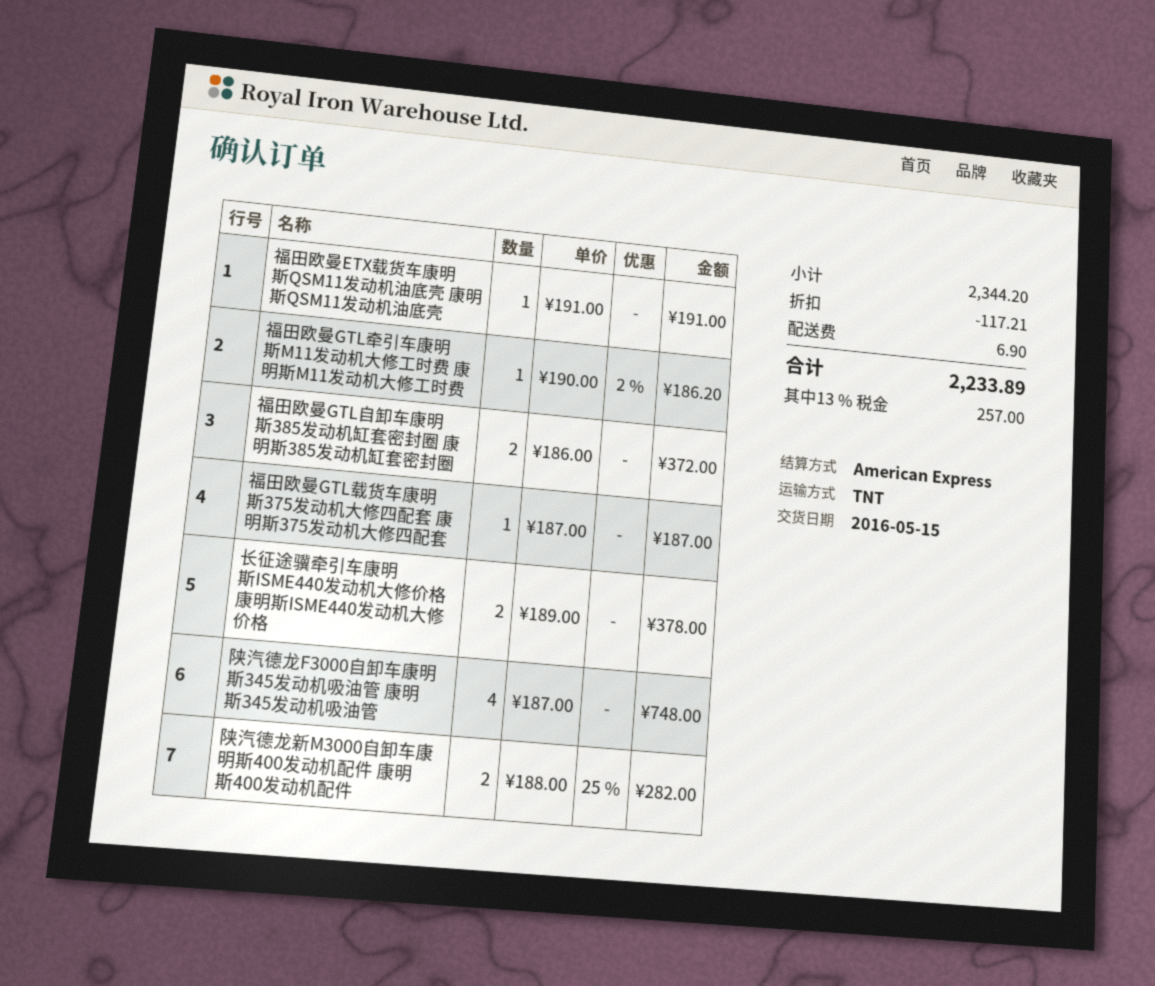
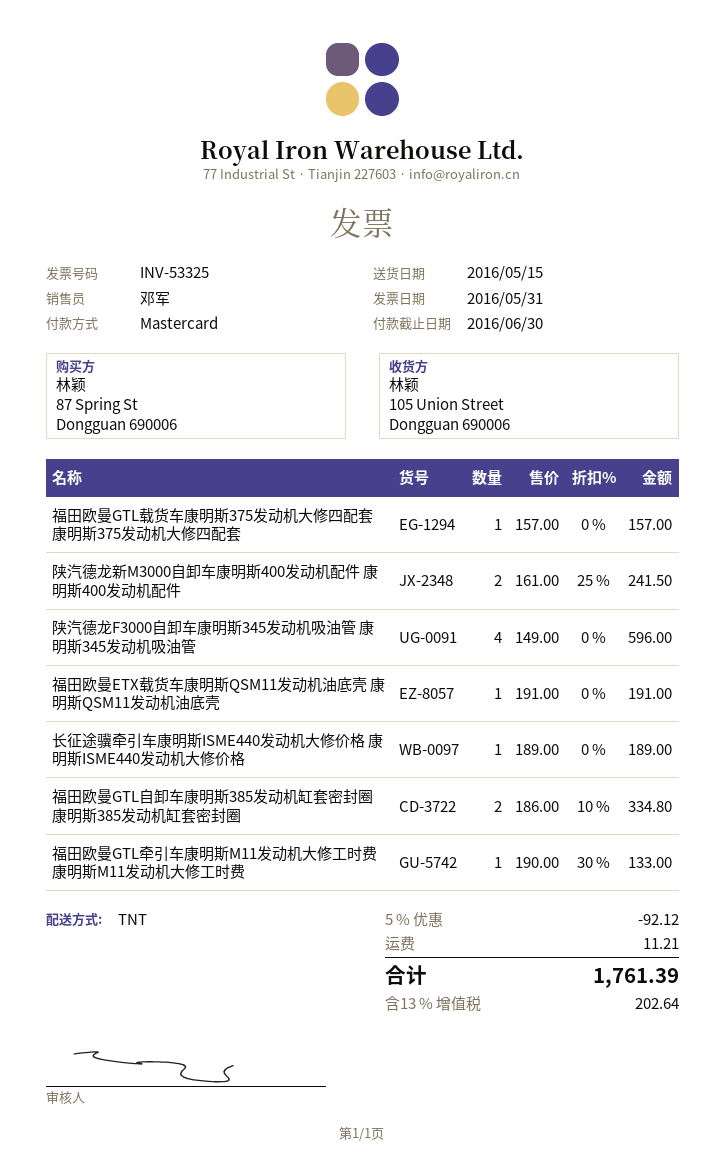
payment method: American Express -> Mastercard
福田欧曼GTL牵引车康明斯M11发动机大修工时费 康明斯M11发动机大修工时费: 1 x 190.00 - 2% = 186.20 -> 1 x 190.00 - 30% = 133.00
福田欧曼GTL自卸车康明斯385发动机缸套密封圈 康明斯385发动机缸套密封圈: 2 x 186.00 = 372.00 -> 2 x 186.00 - 10% = 334.80
福田欧曼GTL载货车康明斯375发动机大修四配套 康明斯375发动机大修四配套: 1 x 187.00 = 187.00 -> 1 x 157.00 = 157.00
长征途骥牵引车康明斯ISME440发动机大修价格 康明斯ISME440发动机大修价格: 2 x 189.00 = 378.00 -> 1 x 189.00 = 189.00
陕汽德龙F3000自卸车康明斯345发动机吸油管 康明斯345发动机吸油管: 4 x 187.00 = 748.00 -> 4 x 149.00 = 596.00
陕汽德龙新M3000自卸车康明斯400发动机配件 康明斯400发动机配件: 2 x 188.00 - 25% = 282.00 -> 2 x 161.00 - 25% = 241.50
discount: 117.21 -> 92.12
shipping: 6.90 -> 11.21
tax: 13% = 257.00 -> 13% = 202.64
total: 2233.89 -> 1761.39

